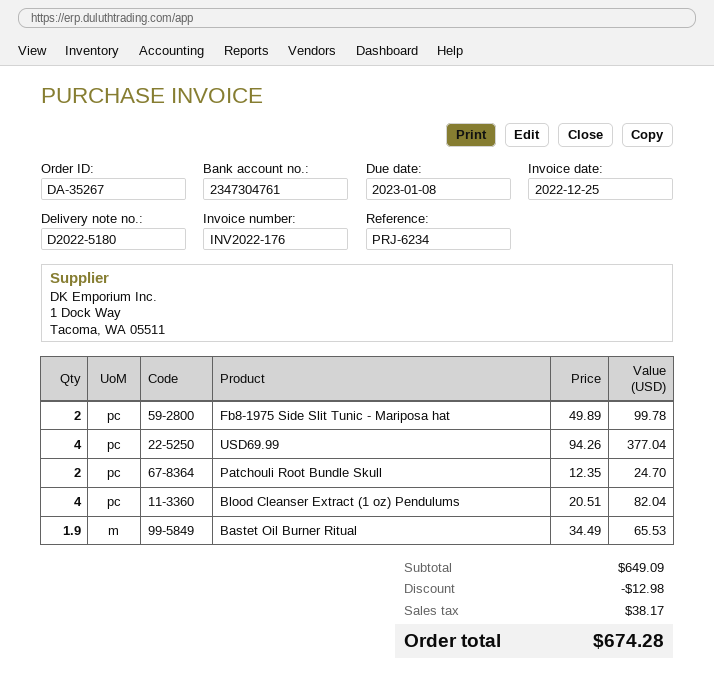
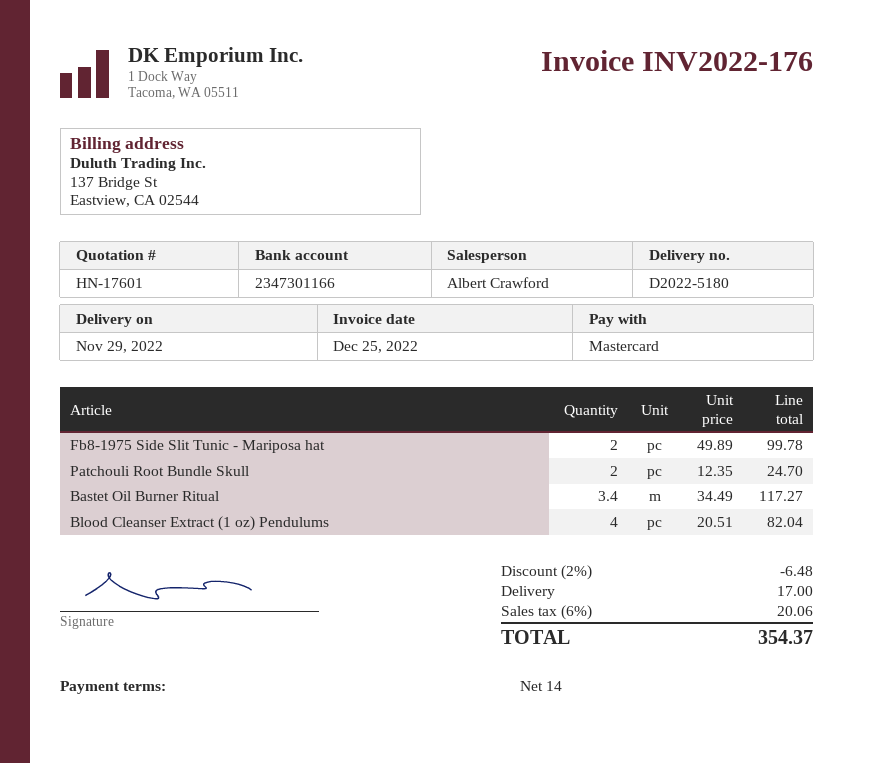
bank account: 2347304761 -> 2347301166
USD69.99: 4 x 94.26 = 377.04 -> none
Bastet Oil Burner Ritual: 1.9 x 34.49 = 65.53 -> 3.4 x 34.49 = 117.27
discount: 12.98 -> 6.48
shipping: none -> 17.00
tax: 38.17 -> 20.06
total: 674.28 -> 354.37

